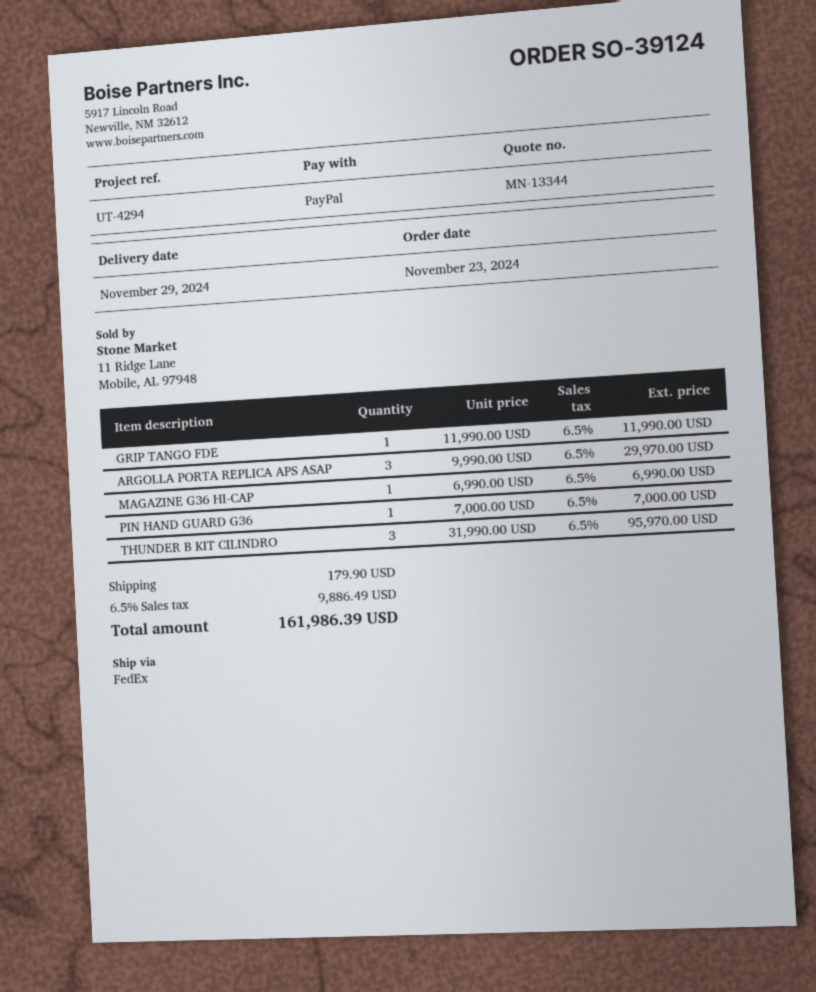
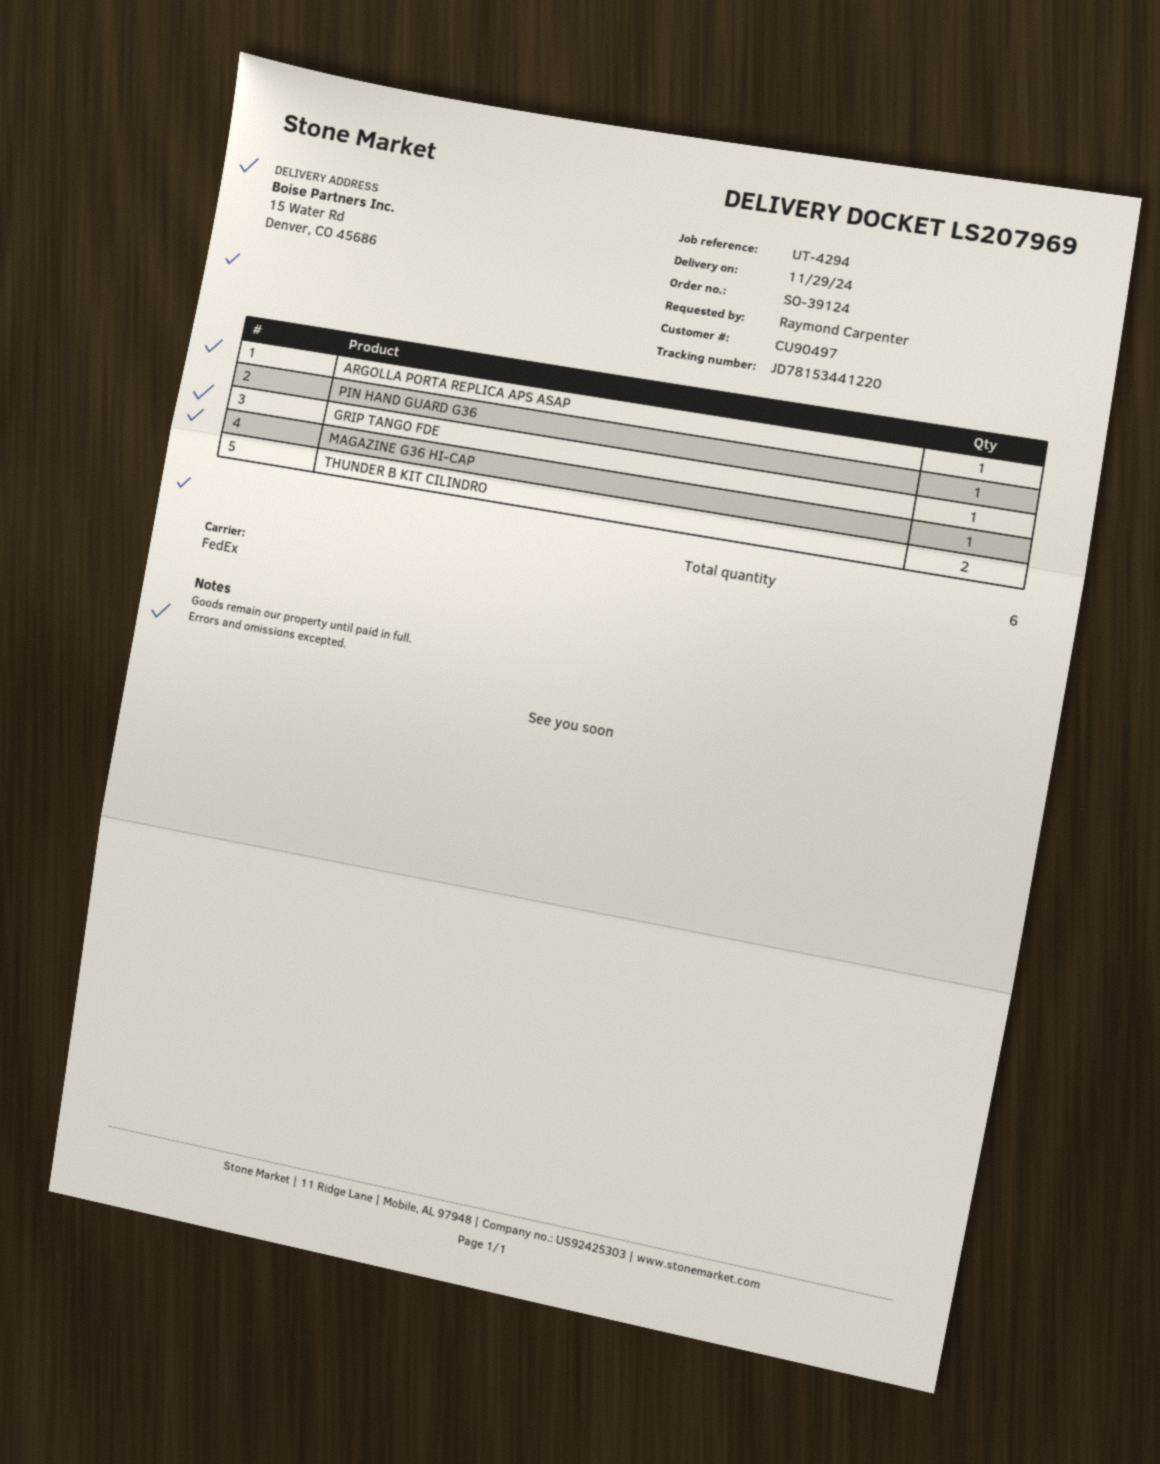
ARGOLLA PORTA REPLICA APS ASAP: 3 -> 1
THUNDER B KIT CILINDRO: 3 -> 2

